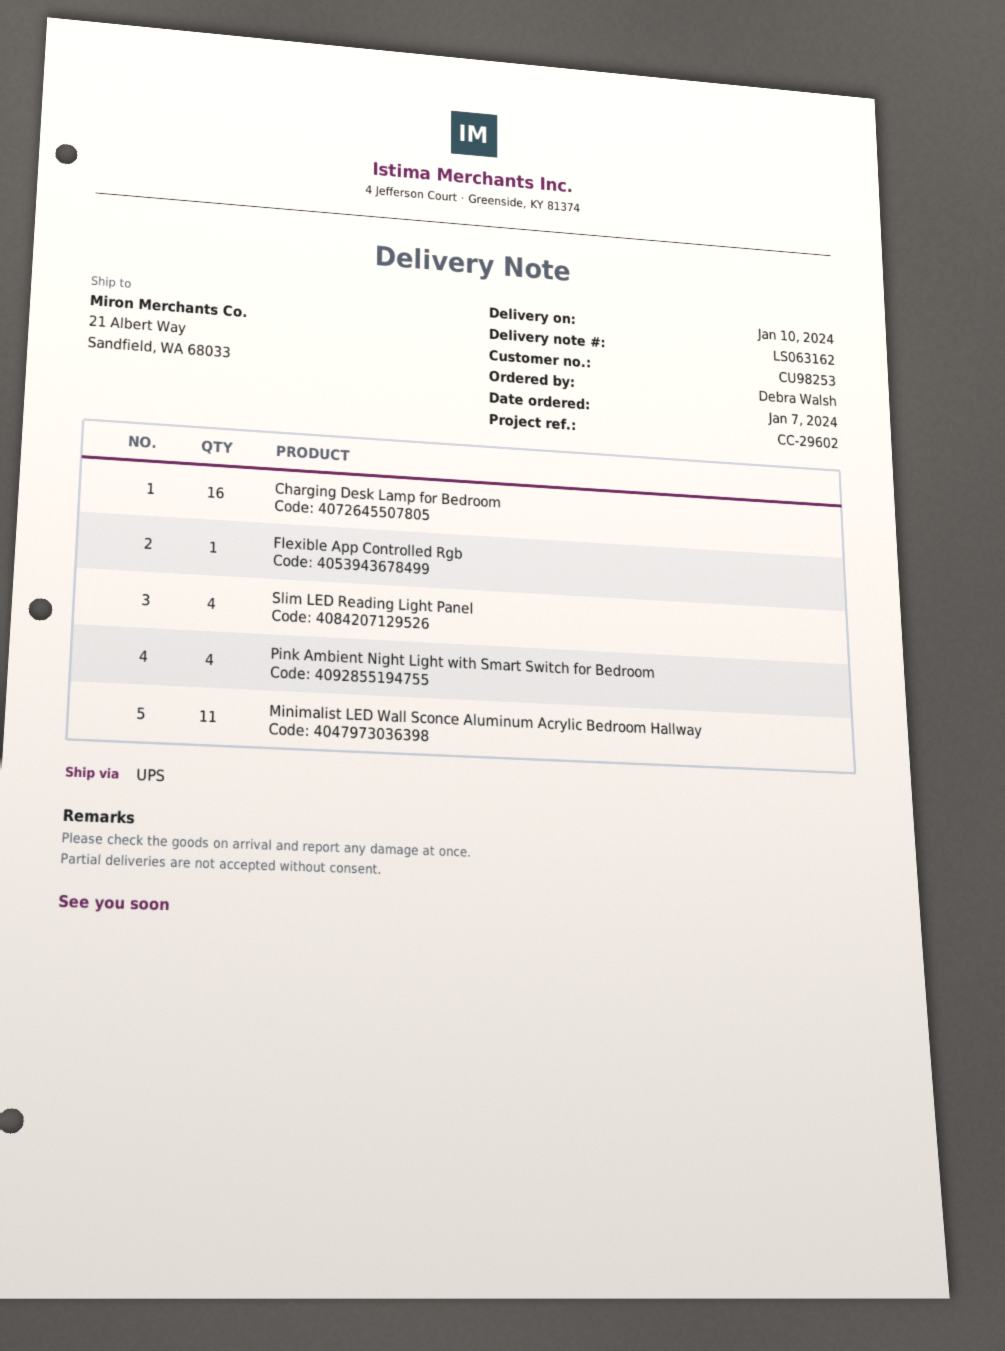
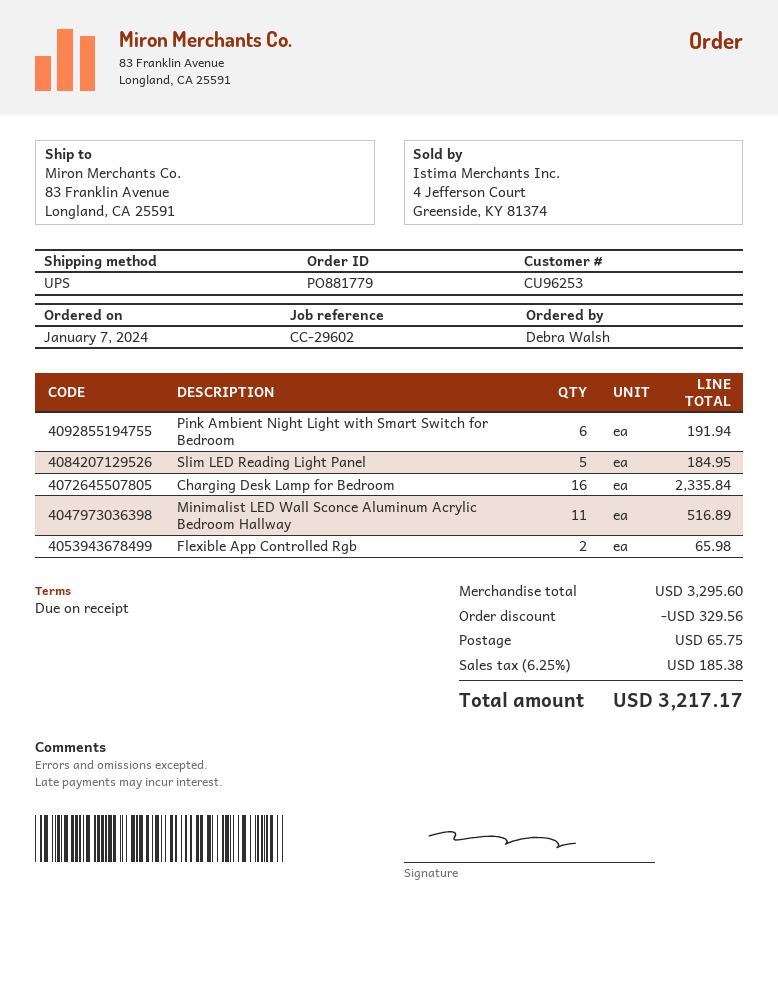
customer number: CU98253 -> CU96253
ship to: 21 Albert Way, Sandfield, WA 68033 -> 83 Franklin Avenue, Longland, CA 25591
Flexible App Controlled Rgb: 1 -> 2
Slim LED Reading Light Panel: 4 -> 5
Pink Ambient Night Light with Smart Switch for Bedroom: 4 -> 6

